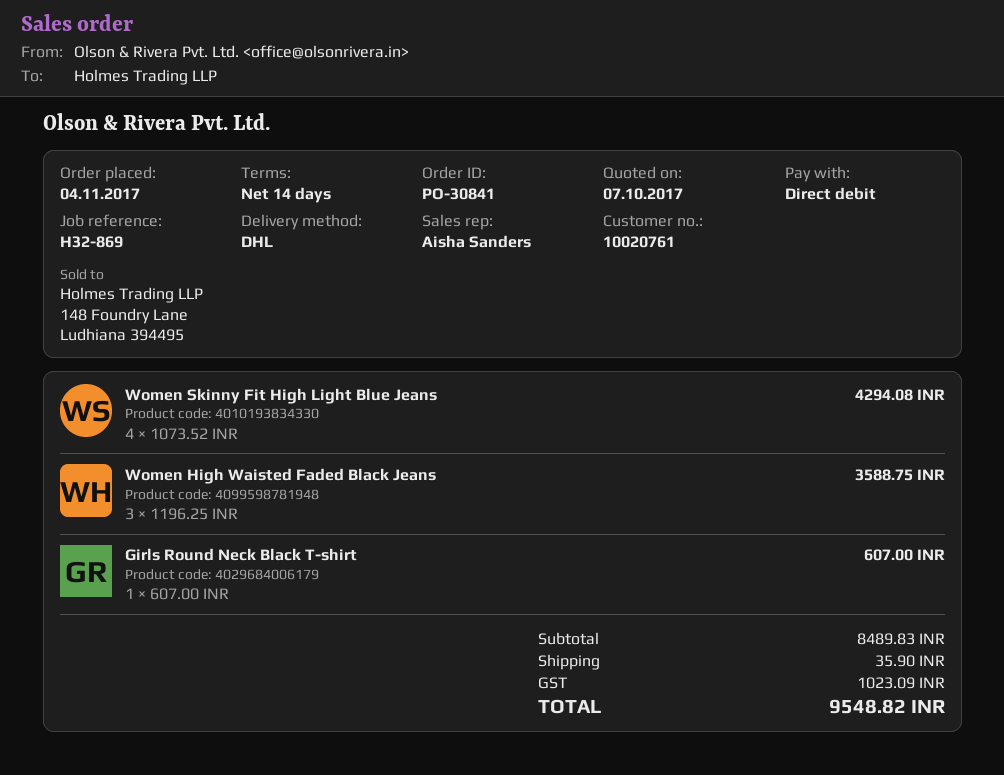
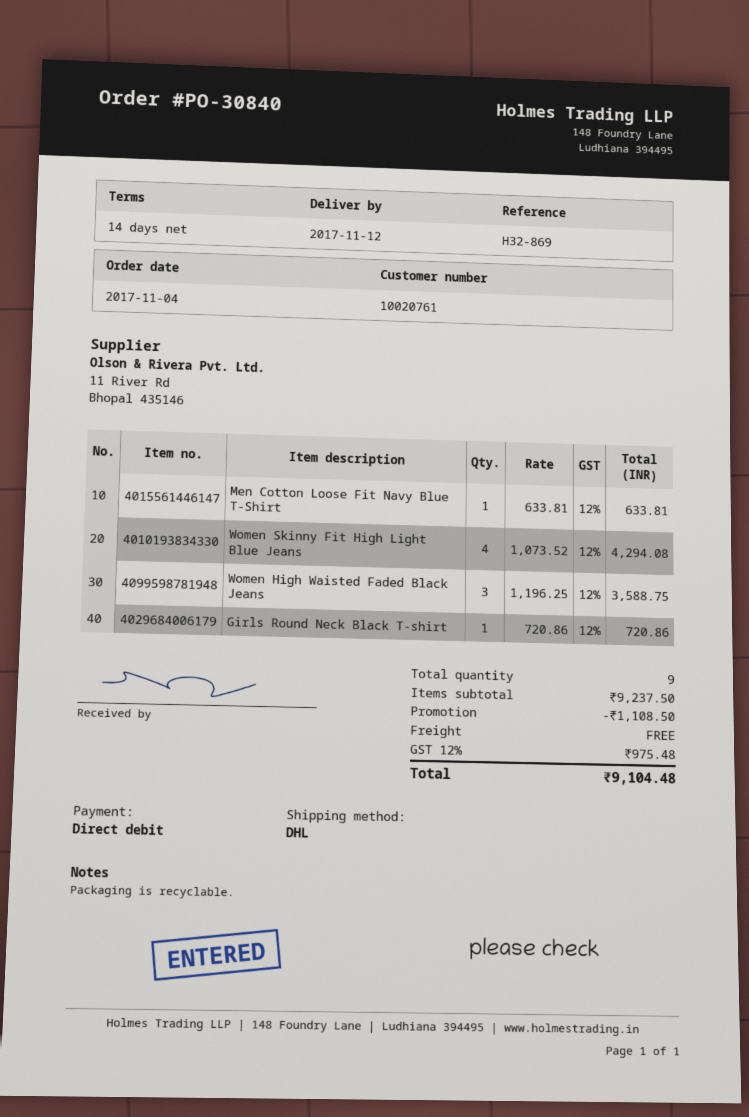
order number: PO-30841 -> PO-30840
Girls Round Neck Black T-shirt: 1 x 607.00 = 607.00 -> 1 x 720.86 = 720.86
Men Cotton Loose Fit Navy Blue T-Shirt: none -> 1 x 633.81 = 633.81
subtotal: 8489.83 -> 9237.50
discount: none -> 1108.50
shipping: 35.90 -> 0.00
tax: 1023.09 -> 975.48
total: 9548.82 -> 9104.48

